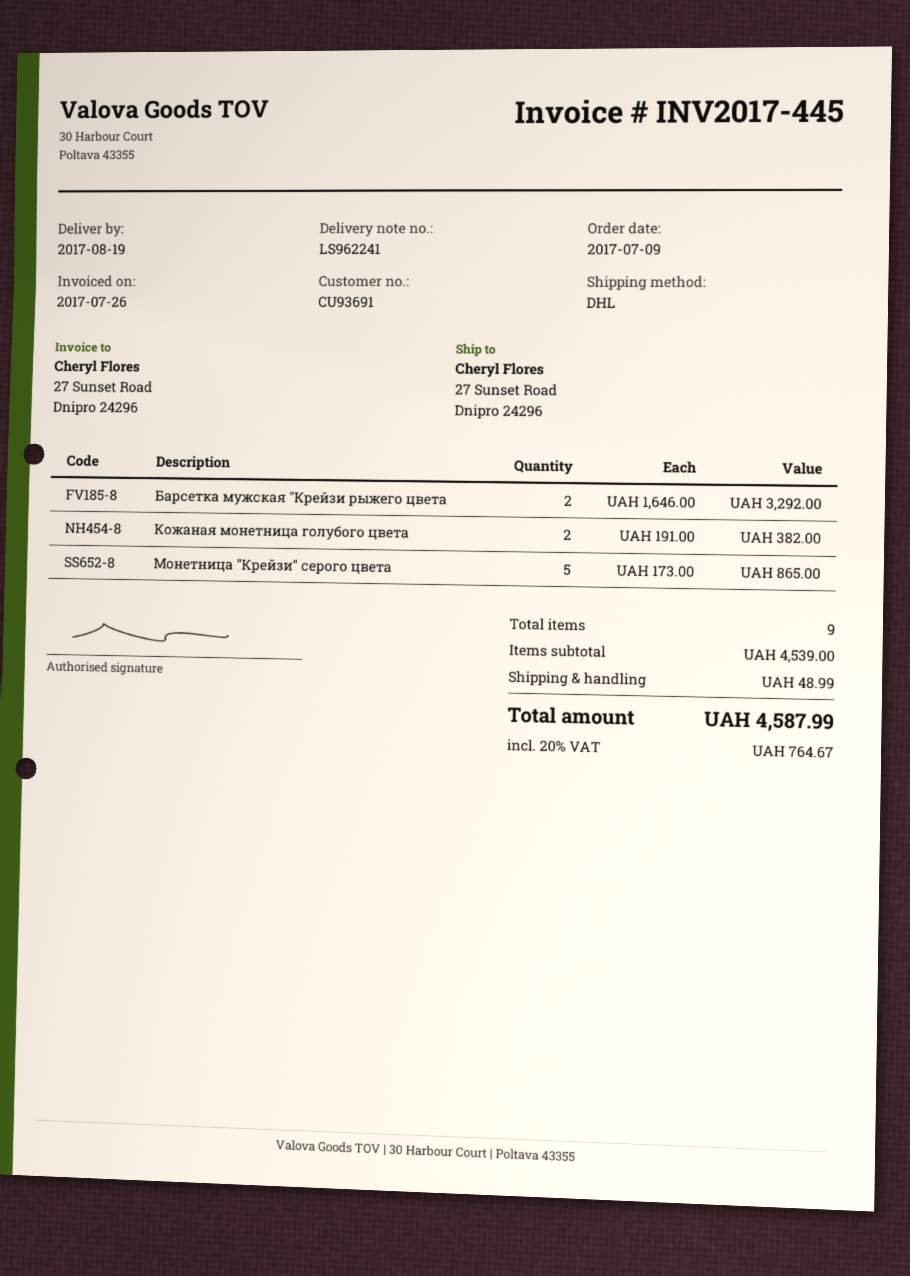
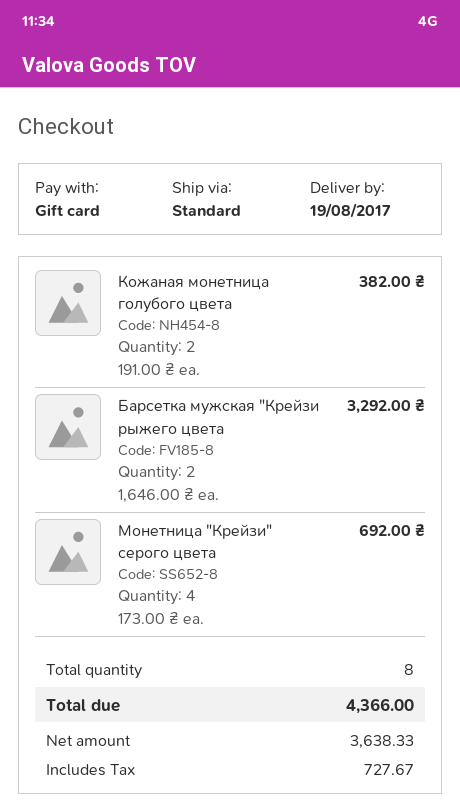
shipping method: DHL -> standard
Монетница "Крейзи" серого цвета: 5 x 173.00 = 865.00 -> 4 x 173.00 = 692.00
total quantity: 9 -> 8
shipping: 48.99 -> none
tax: 764.67 -> 727.67
total: 4587.99 -> 4366.00

